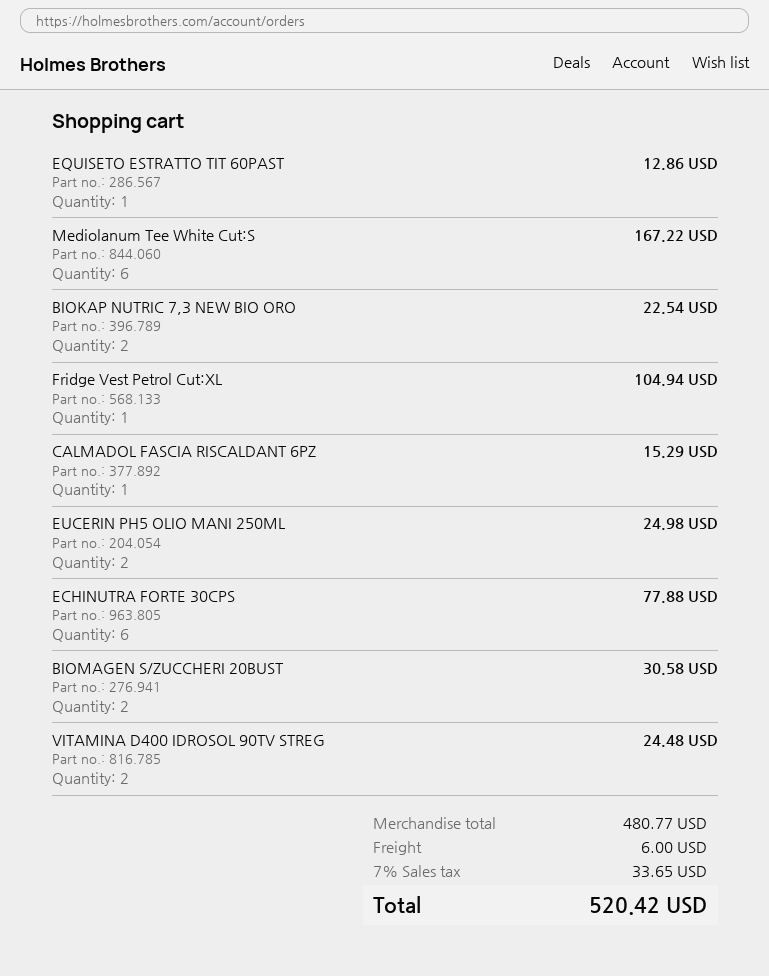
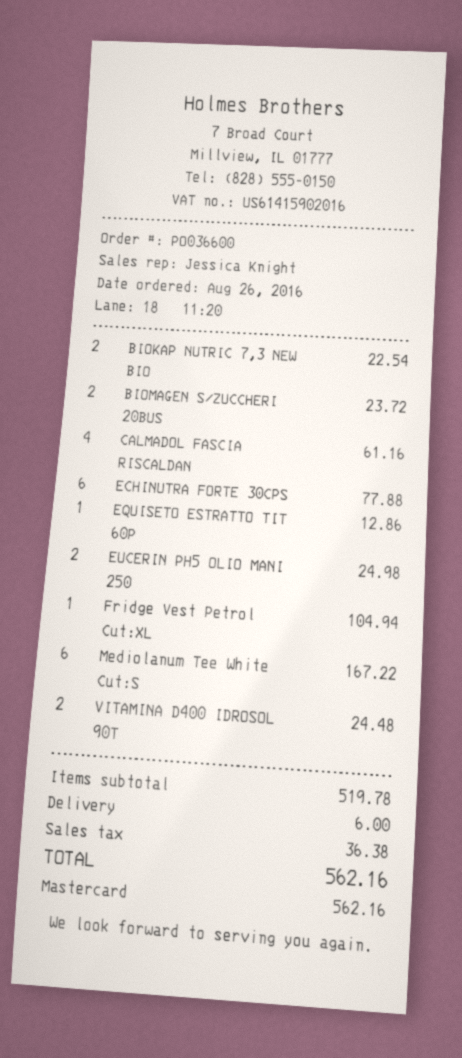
CALMADOL FASCIA RISCALDANT 6PZ: 1 for 15.29 -> 4 for 61.16
BIOMAGEN S/ZUCCHERI 20BUST: 2 for 30.58 -> 2 for 23.72
subtotal: 480.77 -> 519.78
tax: 33.65 -> 36.38
total: 520.42 -> 562.16

